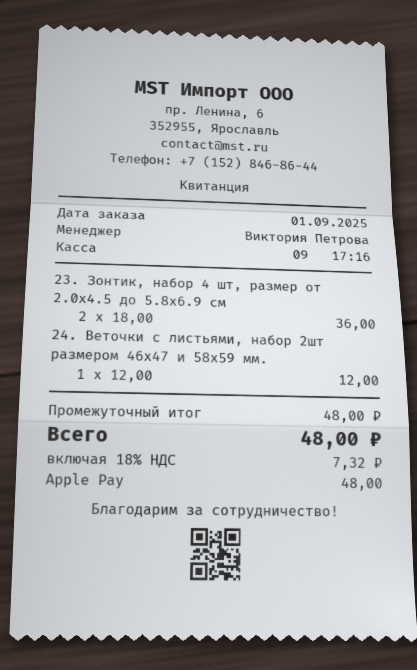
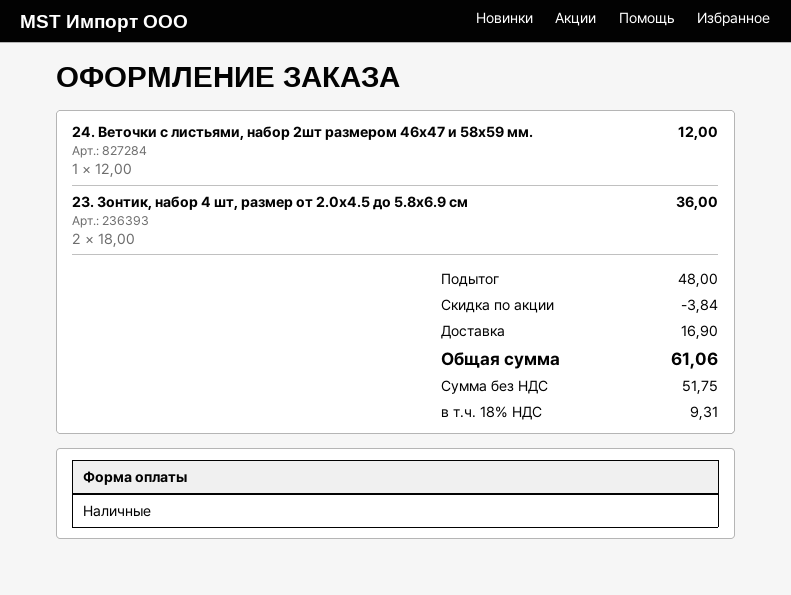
payment method: Apple Pay -> cash
discount: none -> 3.84
shipping: none -> 16.90
tax: 18% = 7.32 -> 18% = 9.31
total: 48.00 -> 61.06

